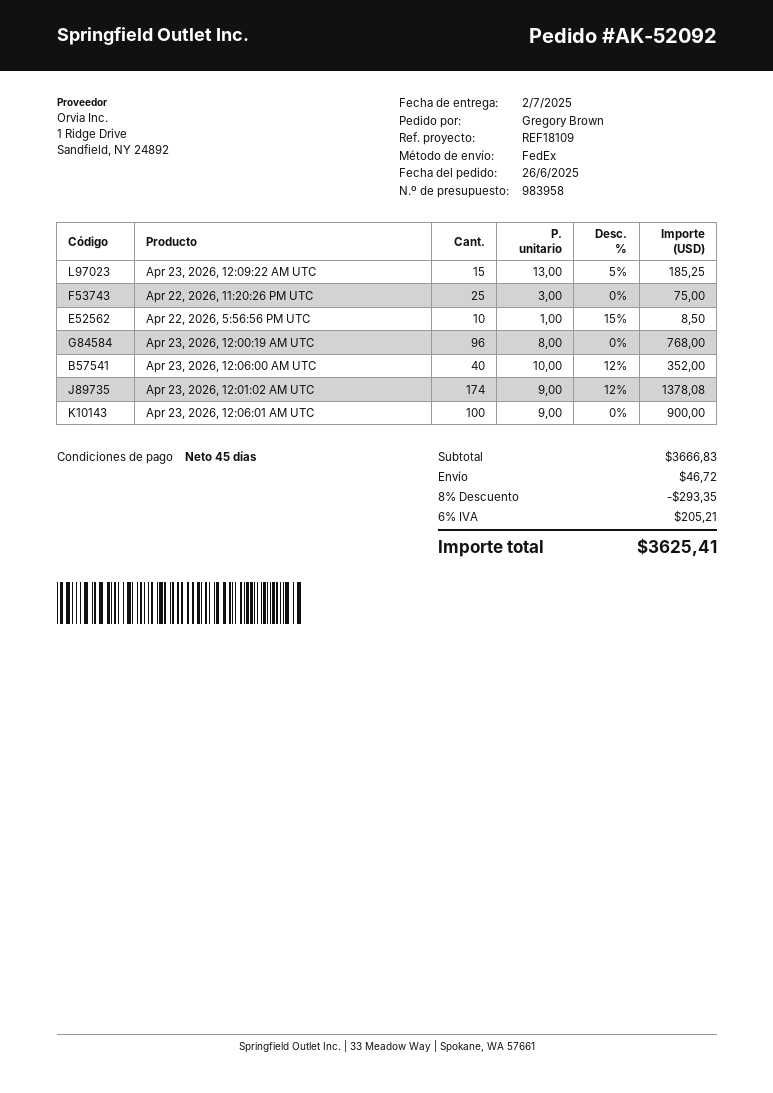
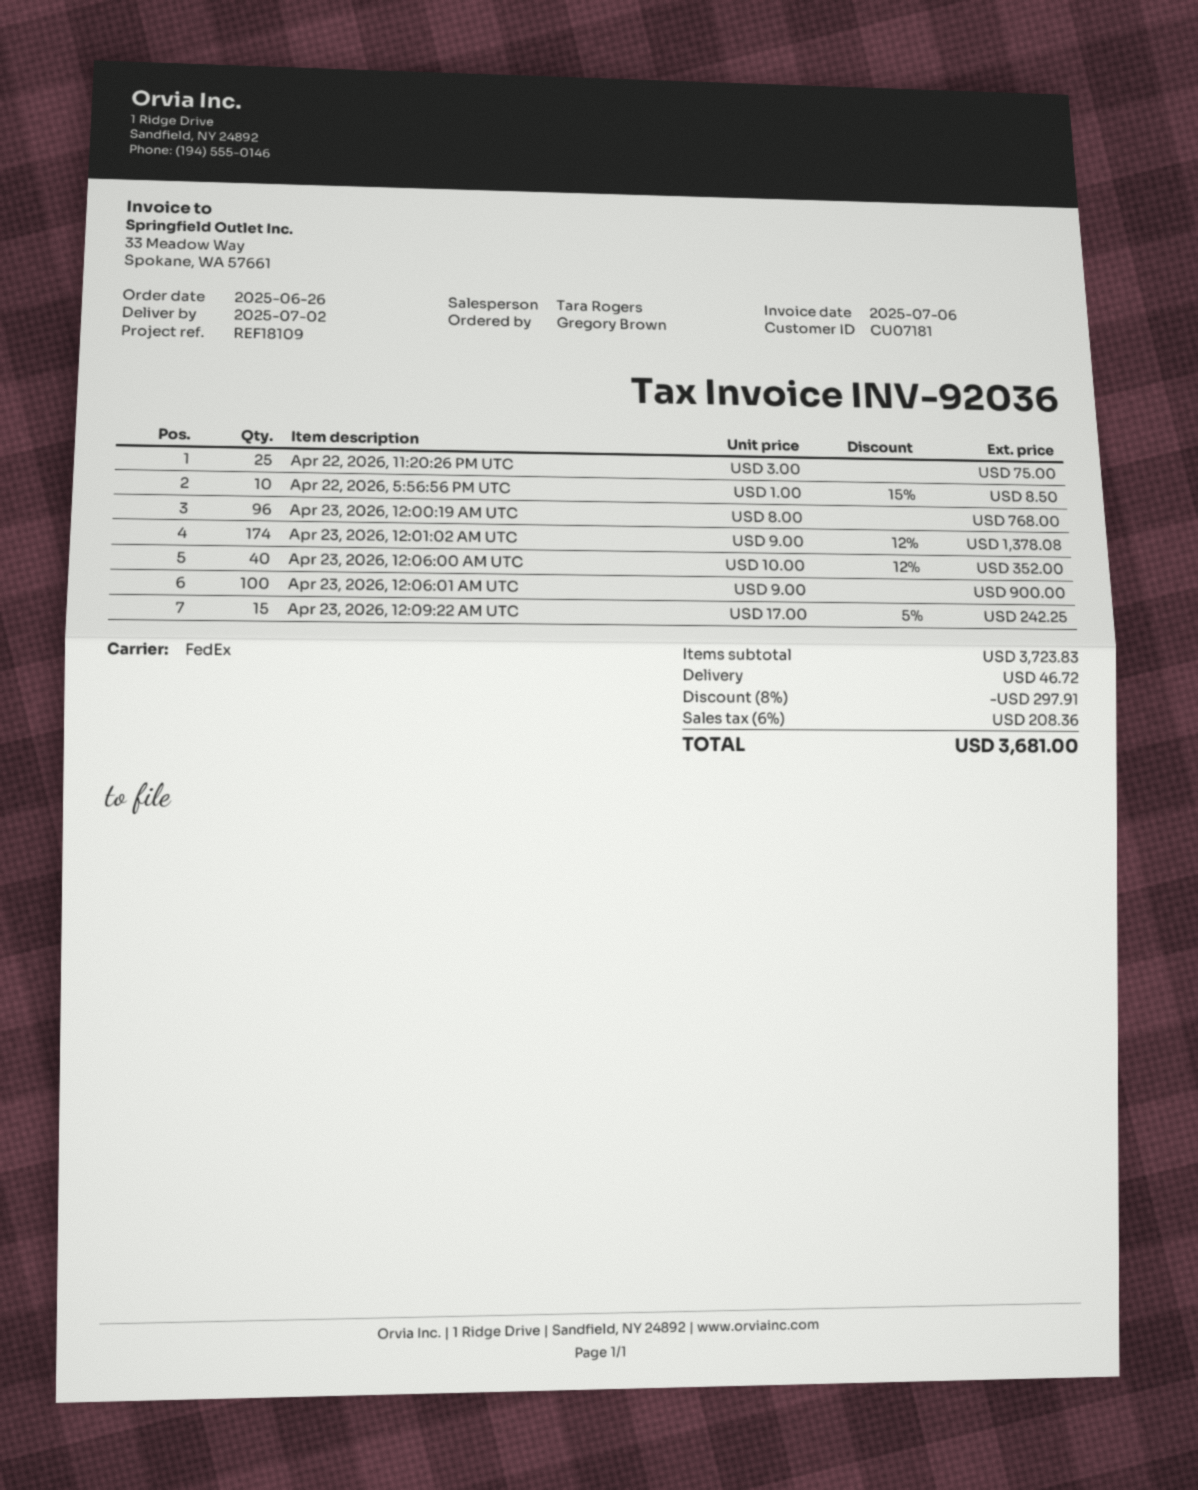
Apr 23, 2026, 12:09:22 AM UTC: 15 x 13.00 - 5% = 185.25 -> 15 x 17.00 - 5% = 242.25
subtotal: 3666.83 -> 3723.83
discount: 8% = 293.35 -> 8% = 297.91
tax: 6% = 205.21 -> 6% = 208.36
total: 3625.41 -> 3681.00

